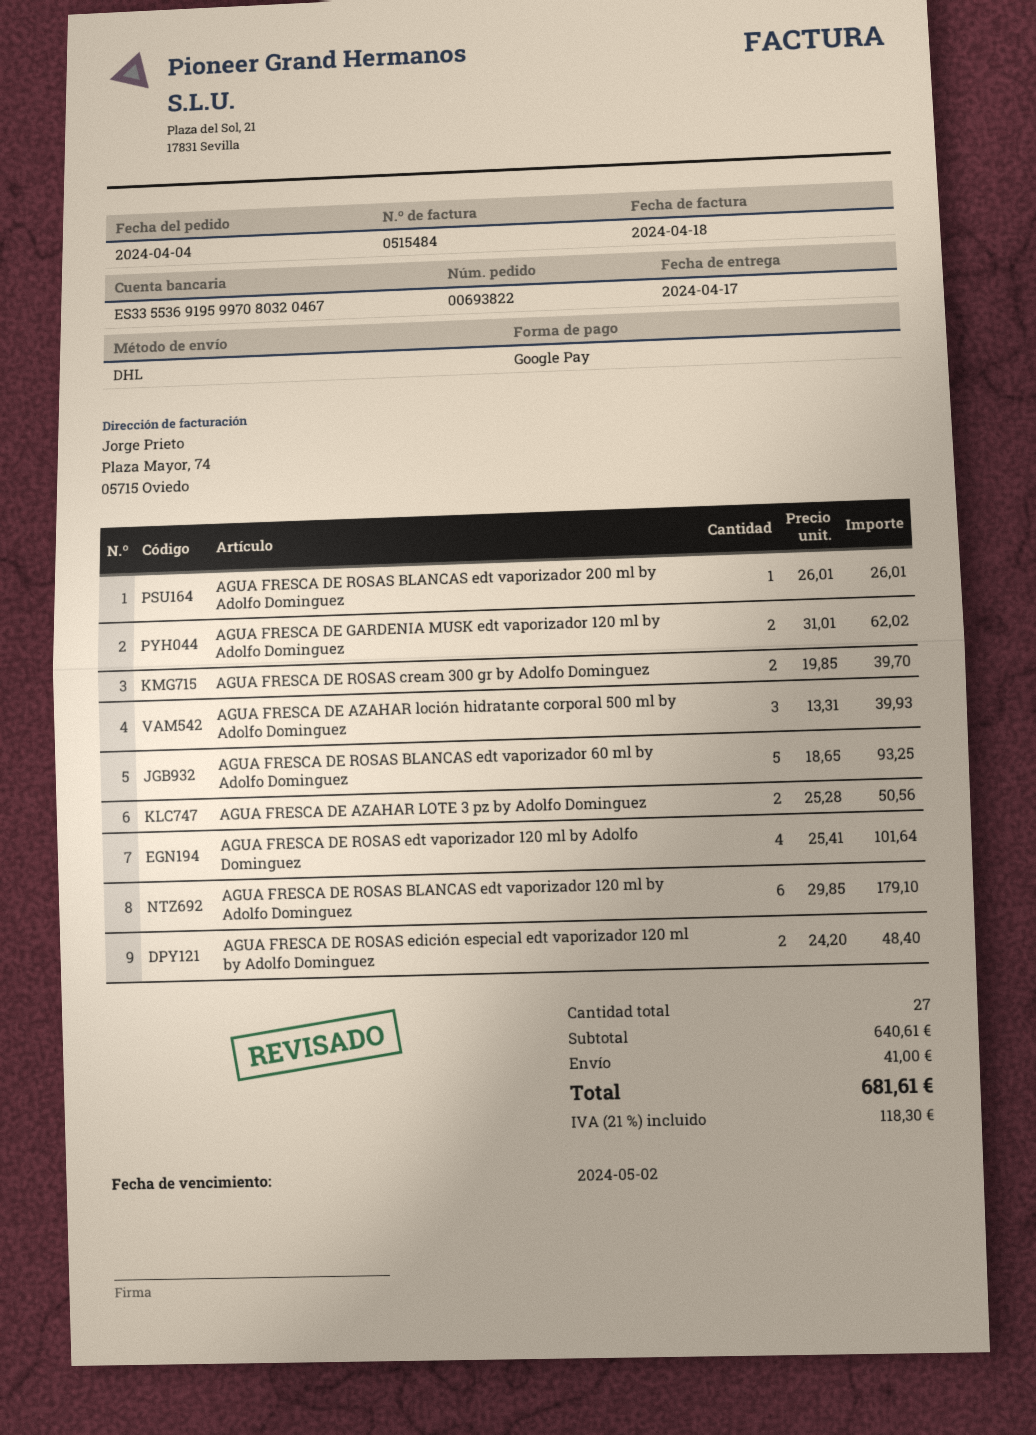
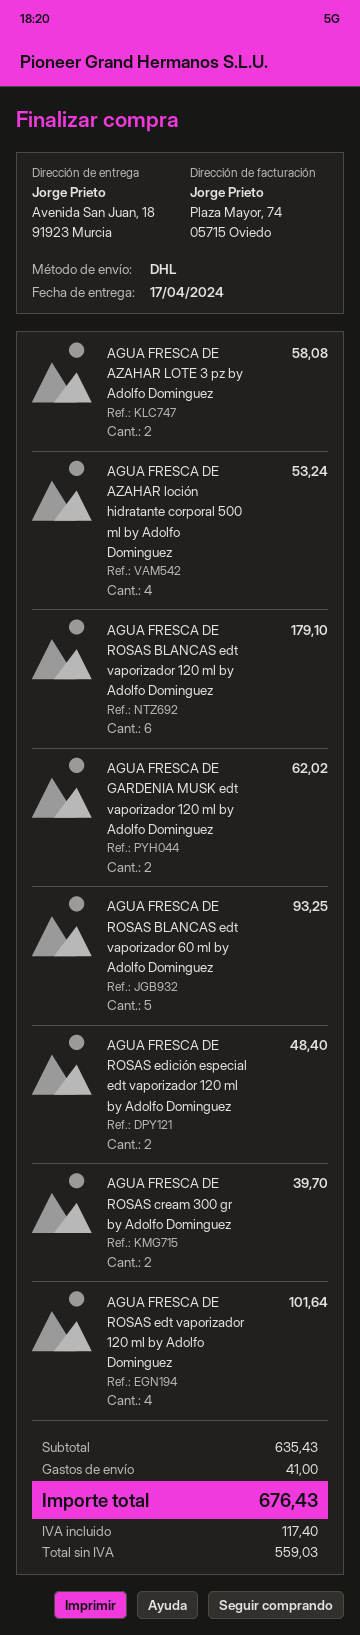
AGUA FRESCA DE ROSAS BLANCAS edt vaporizador 200 ml by Adolfo Dominguez: 1 for 26.01 -> none
AGUA FRESCA DE AZAHAR loción hidratante corporal 500 ml by Adolfo Dominguez: 3 for 39.93 -> 4 for 53.24
AGUA FRESCA DE AZAHAR LOTE 3 pz by Adolfo Dominguez: 2 for 50.56 -> 2 for 58.08
subtotal: 640.61 -> 635.43
tax: 118.30 -> 117.40
total: 681.61 -> 676.43

